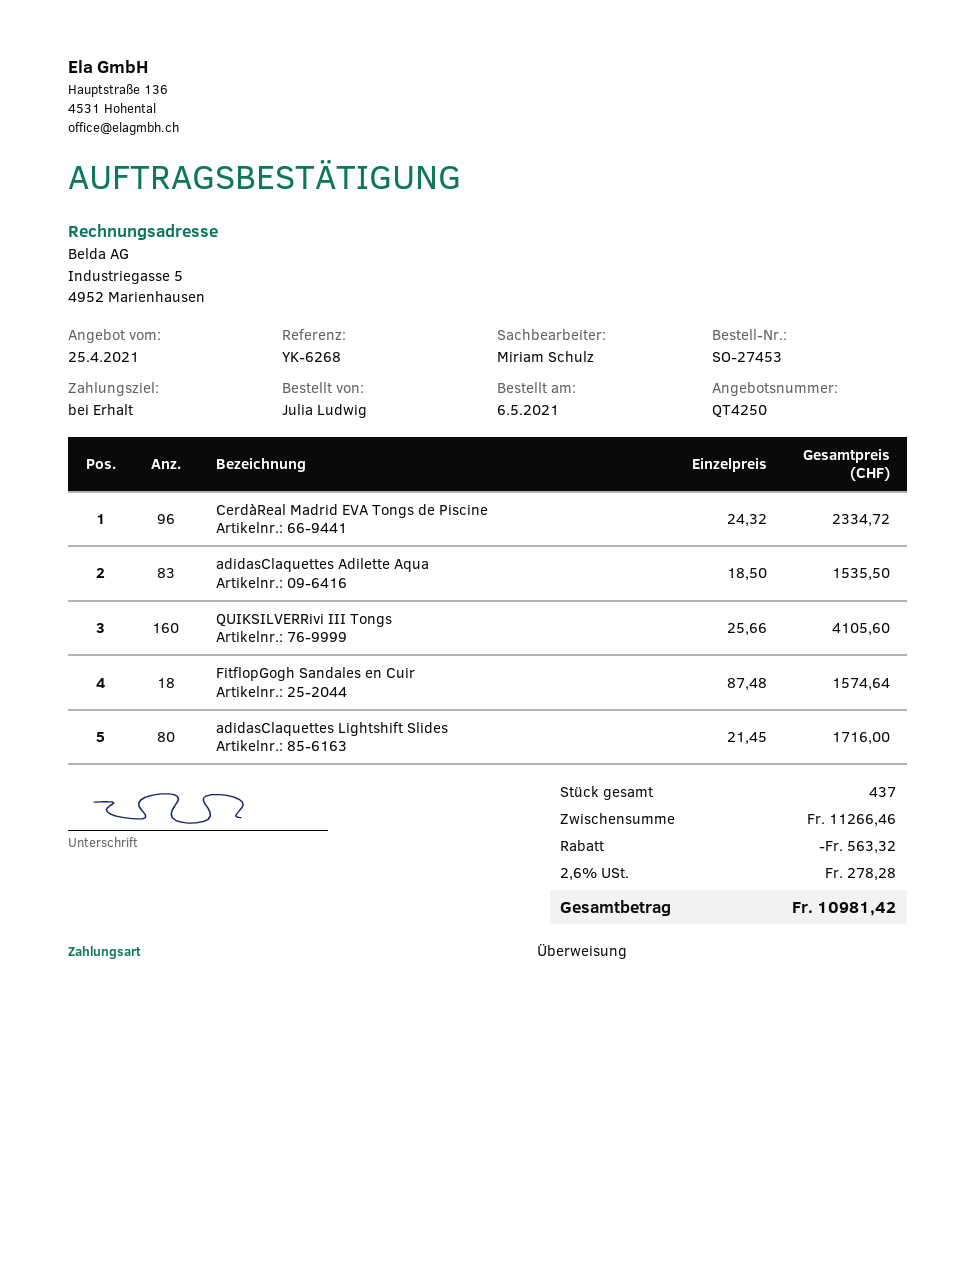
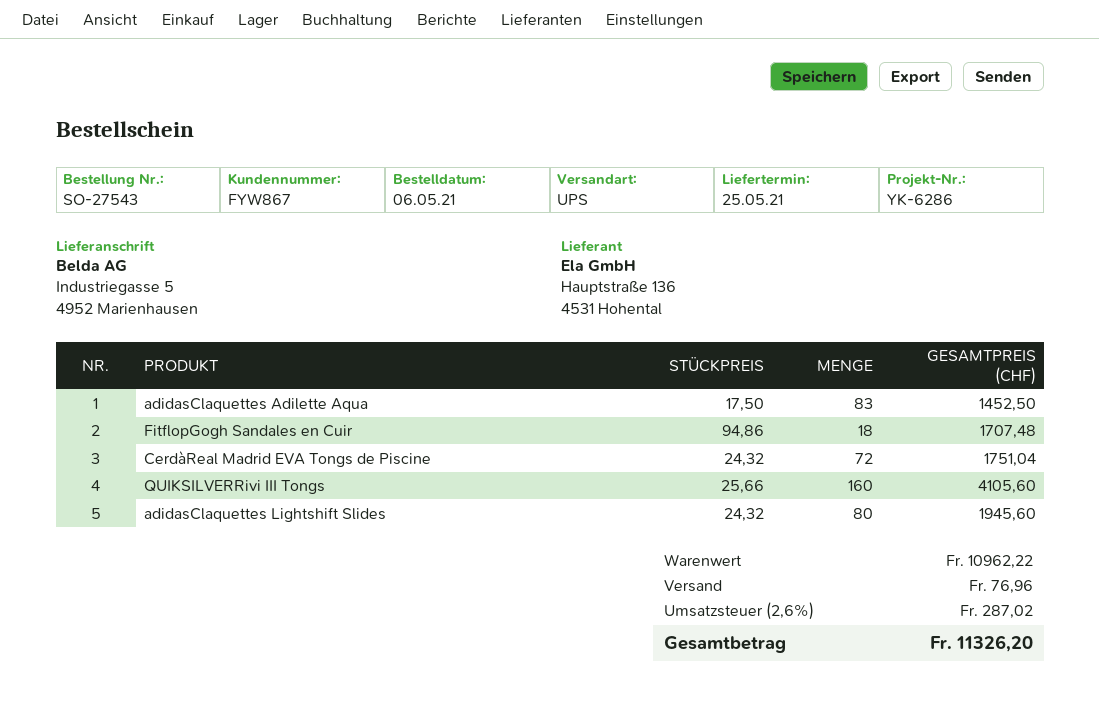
order number: SO-27453 -> SO-27543
reference: YK-6268 -> YK-6286
CerdàReal Madrid EVA Tongs de Piscine: 96 x 24.32 = 2334.72 -> 72 x 24.32 = 1751.04
adidasClaquettes Adilette Aqua: 83 x 18.50 = 1535.50 -> 83 x 17.50 = 1452.50
FitflopGogh Sandales en Cuir: 18 x 87.48 = 1574.64 -> 18 x 94.86 = 1707.48
adidasClaquettes Lightshift Slides: 80 x 21.45 = 1716.00 -> 80 x 24.32 = 1945.60
subtotal: 11266.46 -> 10962.22
discount: 563.32 -> none
shipping: none -> 76.96
tax: 2.6% = 278.28 -> 2.6% = 287.02
total: 10981.42 -> 11326.20

